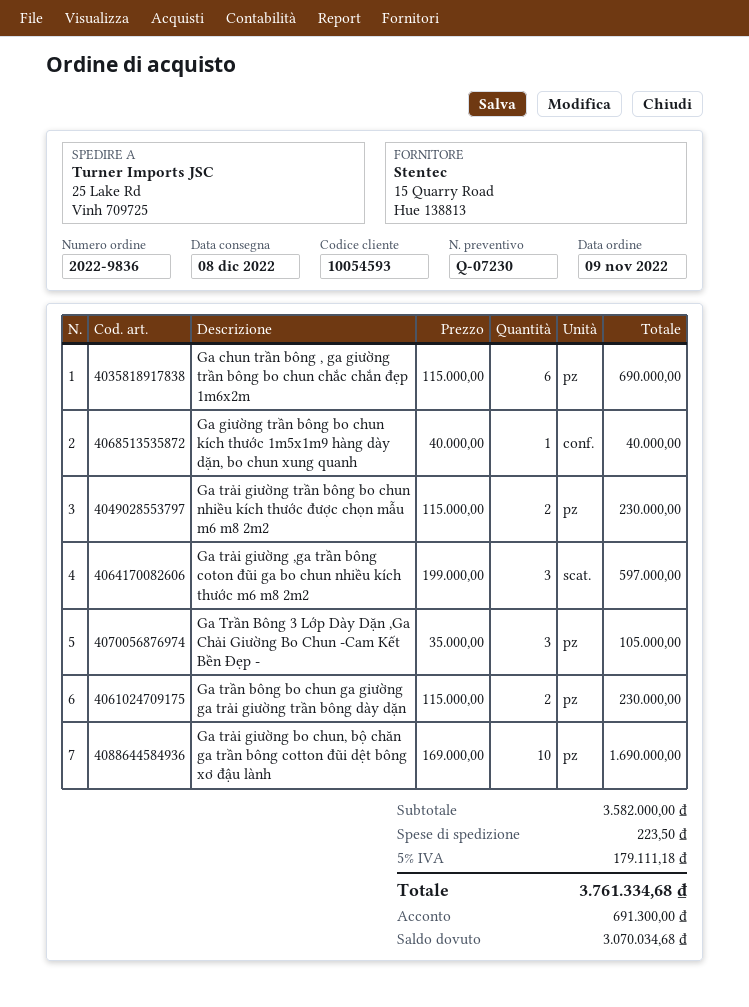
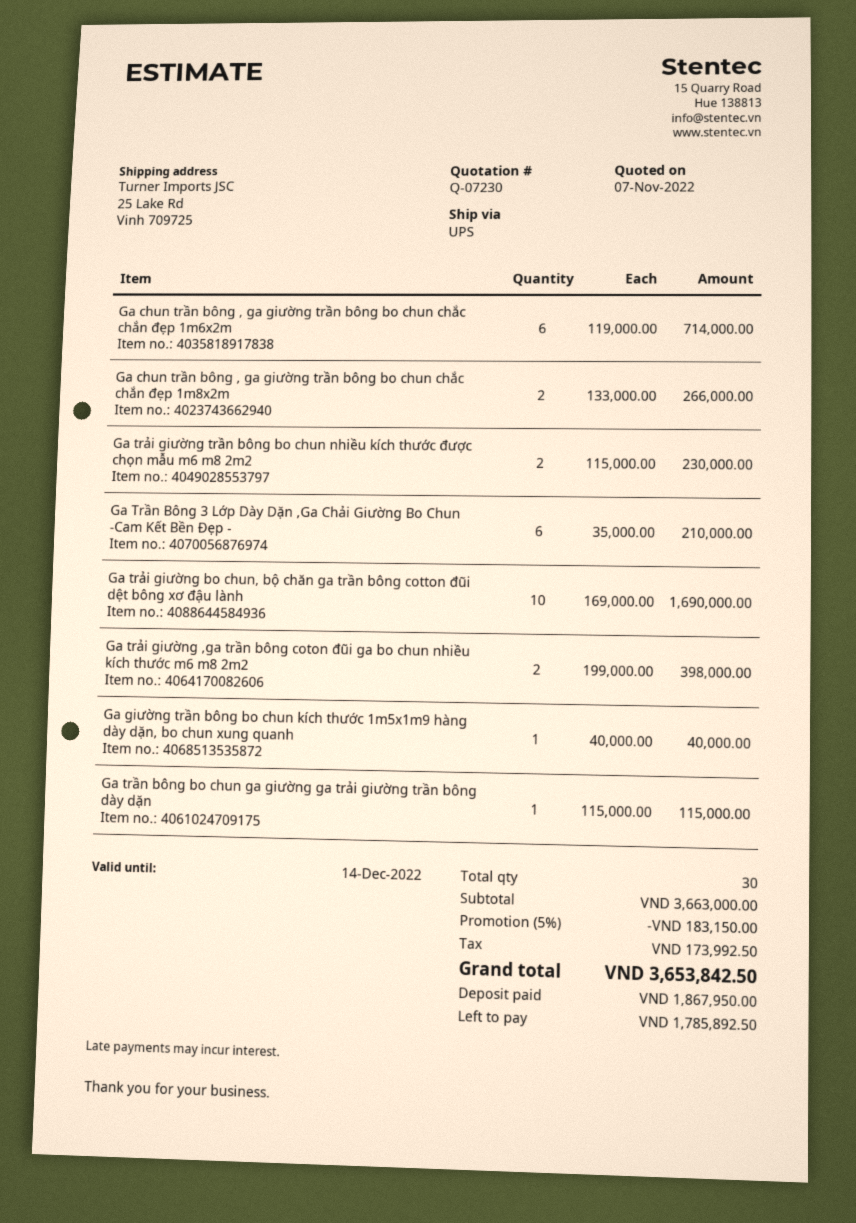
Ga chun trần bông , ga giường trần bông bo chun chắc chắn đẹp 1m6x2m: 6 x 115000.00 = 690000.00 -> 6 x 119000.00 = 714000.00
Ga trải giường ,ga trần bông coton đũi ga bo chun nhiều kích thước m6 m8 2m2: 3 x 199000.00 = 597000.00 -> 2 x 199000.00 = 398000.00
Ga Trần Bông 3 Lớp Dày Dặn ,Ga Chải Giường Bo Chun -Cam Kết Bền Đẹp -: 3 x 35000.00 = 105000.00 -> 6 x 35000.00 = 210000.00
Ga trần bông bo chun ga giường ga trải giường trần bông dày dặn: 2 x 115000.00 = 230000.00 -> 1 x 115000.00 = 115000.00
Ga chun trần bông , ga giường trần bông bo chun chắc chắn đẹp 1m8x2m: none -> 2 x 133000.00 = 266000.00
subtotal: 3582000.00 -> 3663000.00
discount: none -> 5% = 183150.00
shipping: 223.50 -> none
tax: 179111.18 -> 173992.50
total: 3761334.68 -> 3653842.50
deposit: 691300.00 -> 1867950.00
balance: 3070034.68 -> 1785892.50

